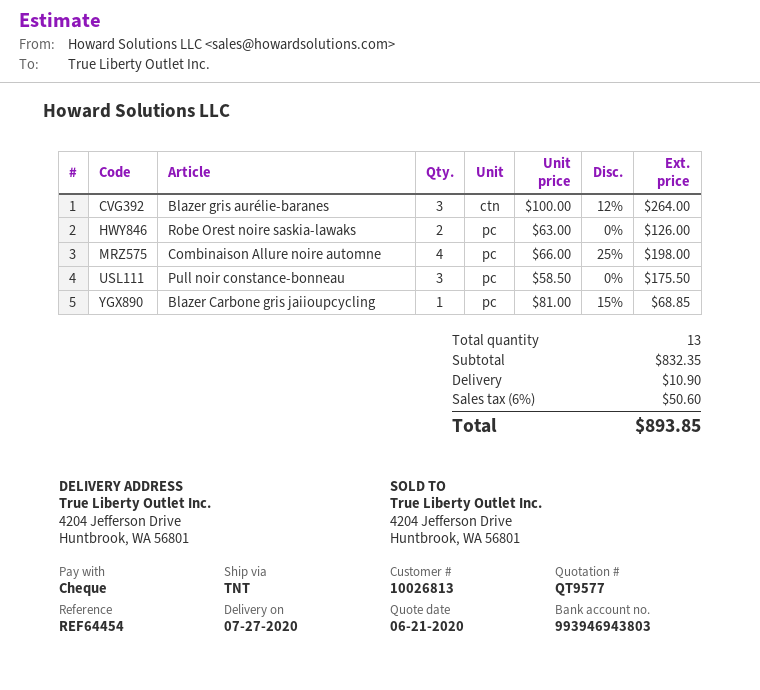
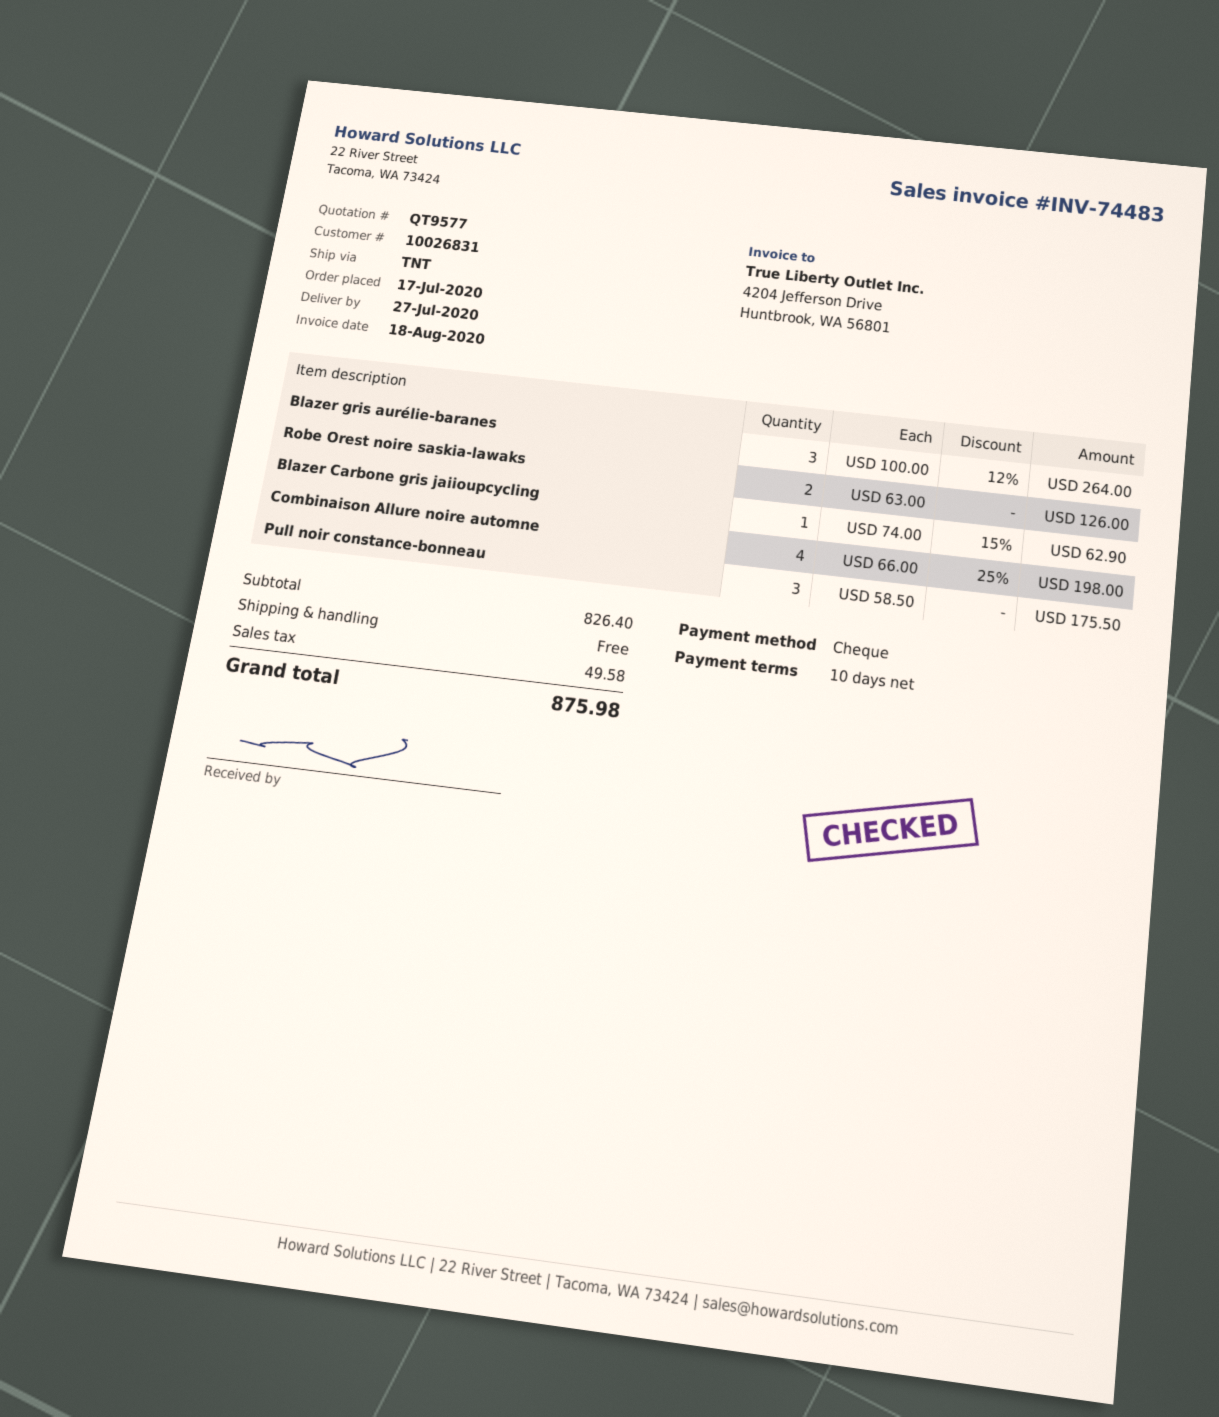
customer number: 10026813 -> 10026831
Blazer Carbone gris jaiioupcycling: 1 x 81.00 - 15% = 68.85 -> 1 x 74.00 - 15% = 62.90
subtotal: 832.35 -> 826.40
shipping: 10.90 -> 0.00
tax: 50.60 -> 49.58
total: 893.85 -> 875.98

